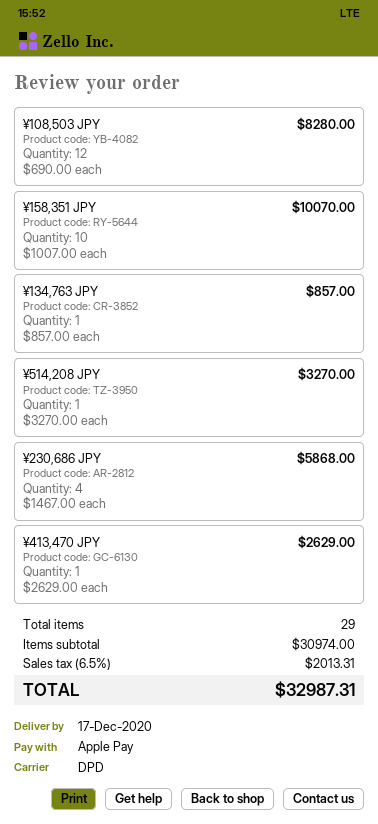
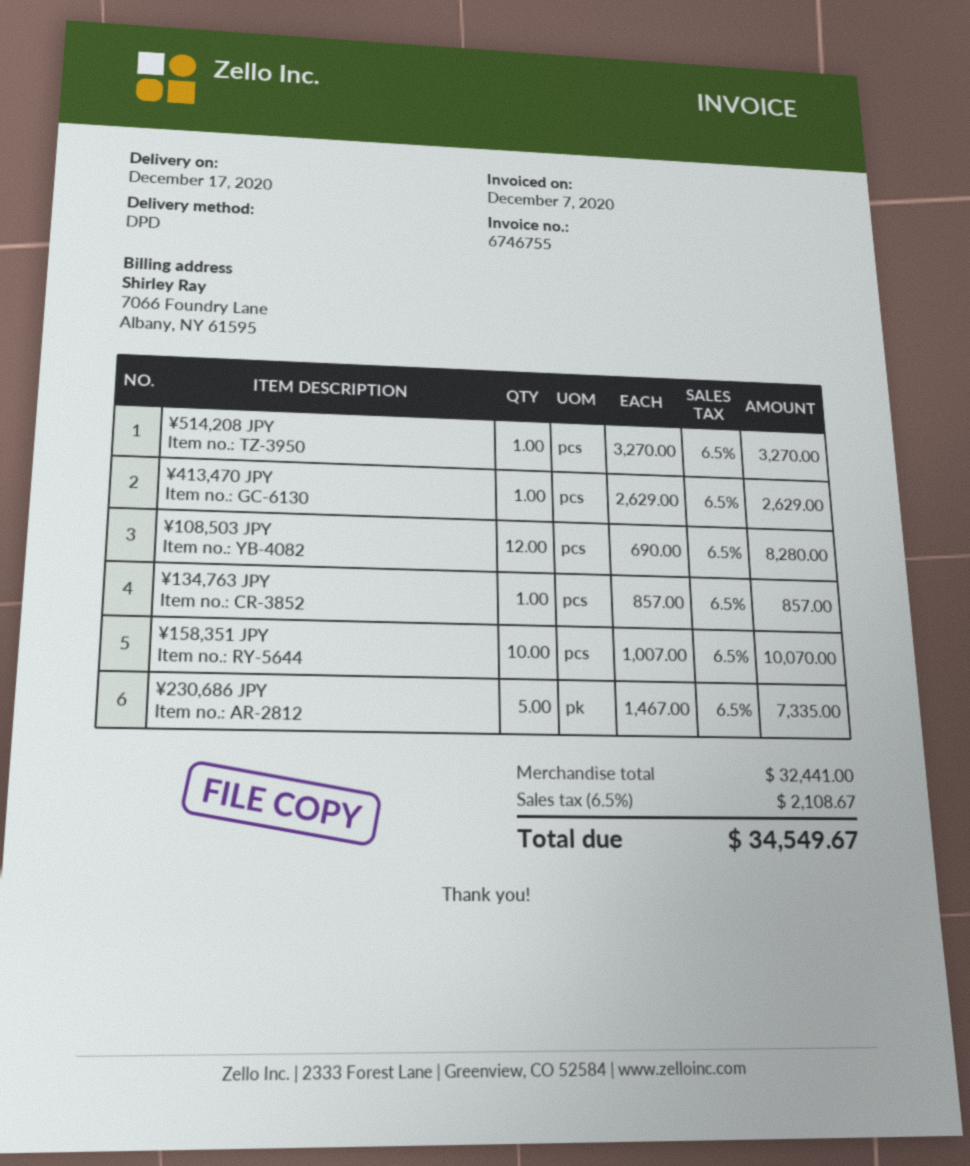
¥230,686 JPY: 4 x 1467.00 = 5868.00 -> 5 x 1467.00 = 7335.00
subtotal: 30974.00 -> 32441.00
tax: 6.5% = 2013.31 -> 6.5% = 2108.67
total: 32987.31 -> 34549.67

